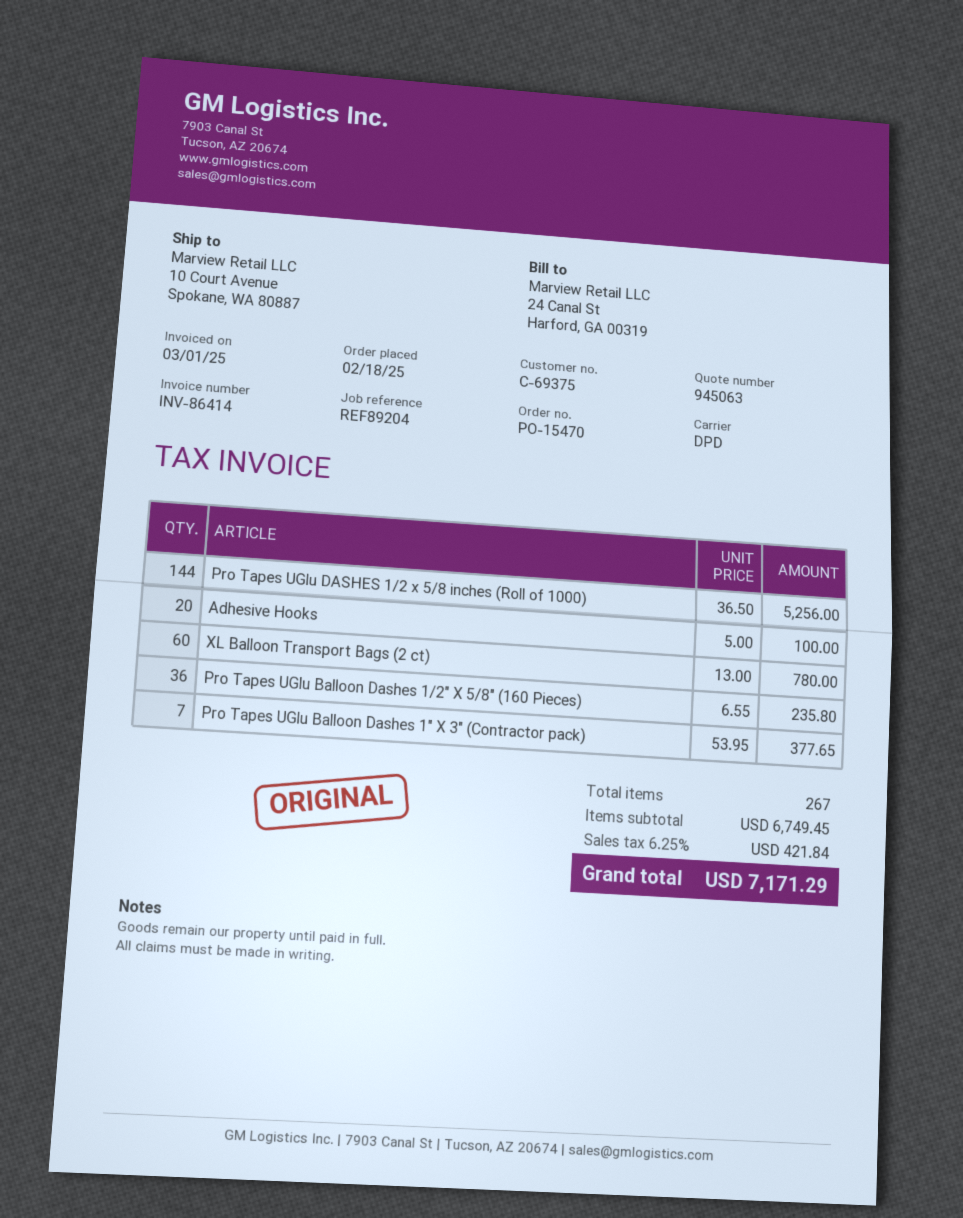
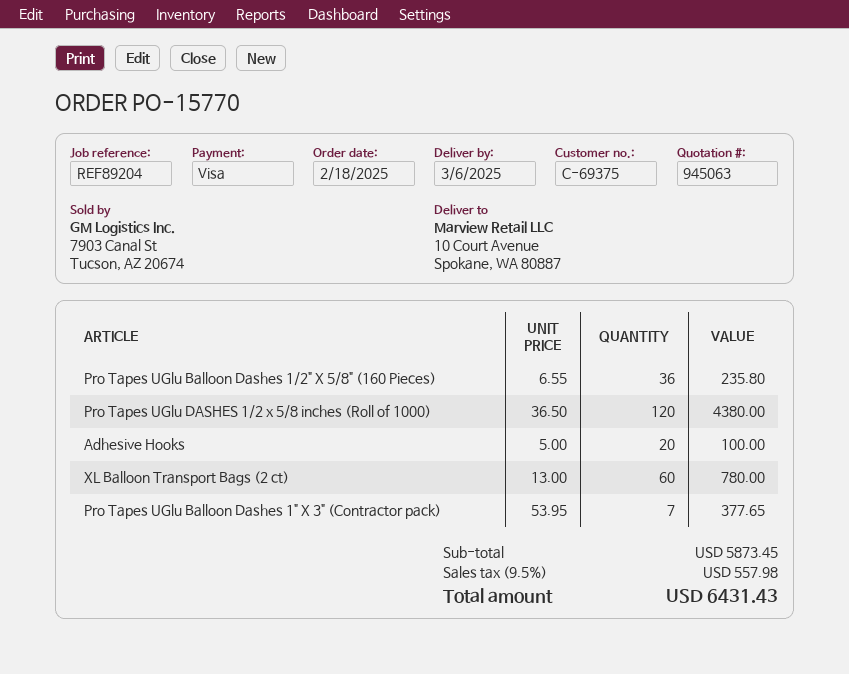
order number: PO-15470 -> PO-15770
Pro Tapes UGlu DASHES 1/2 x 5/8 inches (Roll of 1000): 144 x 36.50 = 5256.00 -> 120 x 36.50 = 4380.00
subtotal: 6749.45 -> 5873.45
tax: 6.25% = 421.84 -> 9.5% = 557.98
total: 7171.29 -> 6431.43

